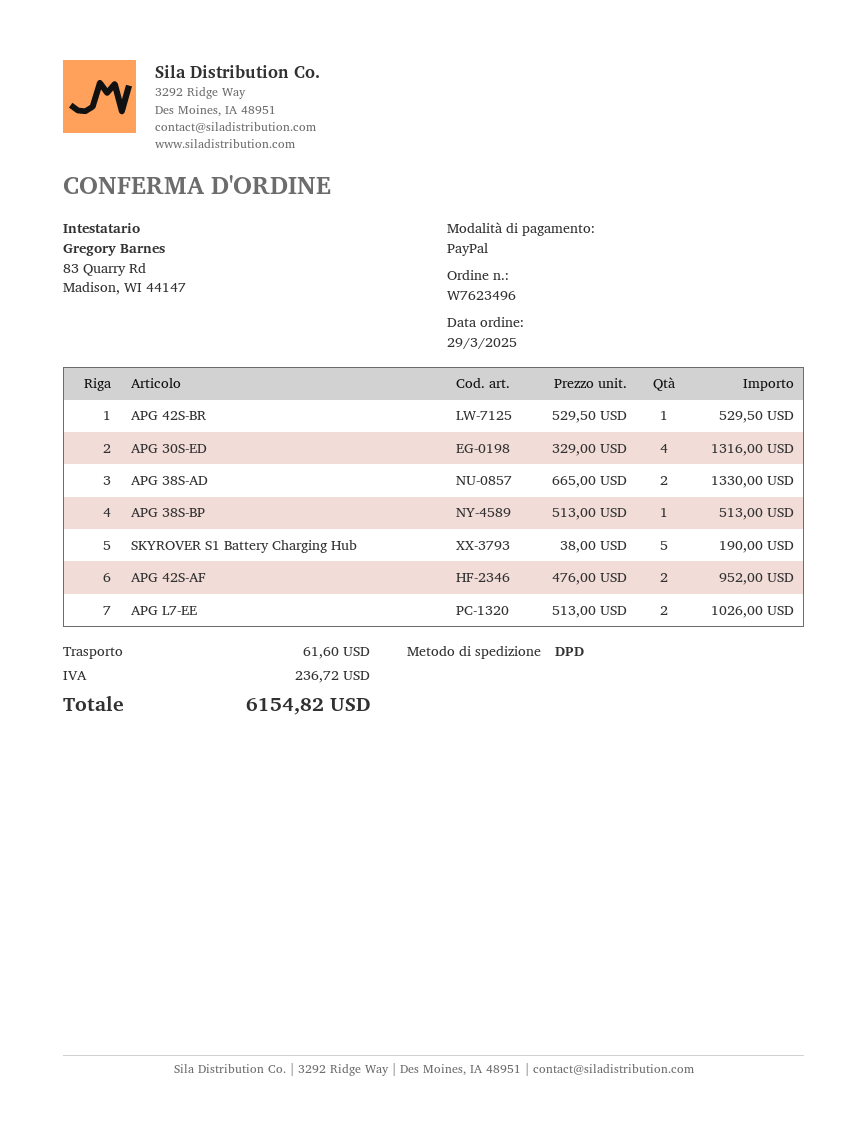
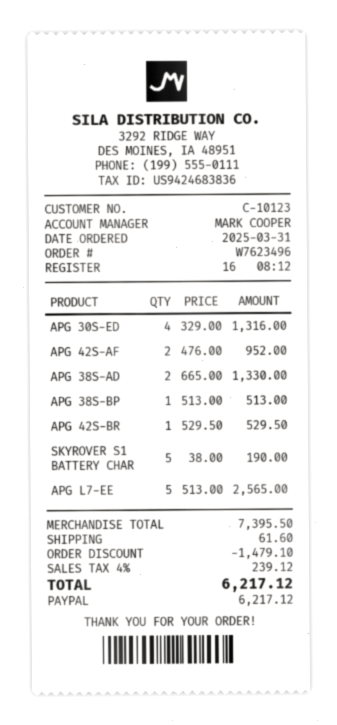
order date: 2025-03-29 -> 2025-03-31
APG L7-EE: 2 x 513.00 = 1026.00 -> 5 x 513.00 = 2565.00
discount: none -> 1479.10
tax: 236.72 -> 239.12
total: 6154.82 -> 6217.12

